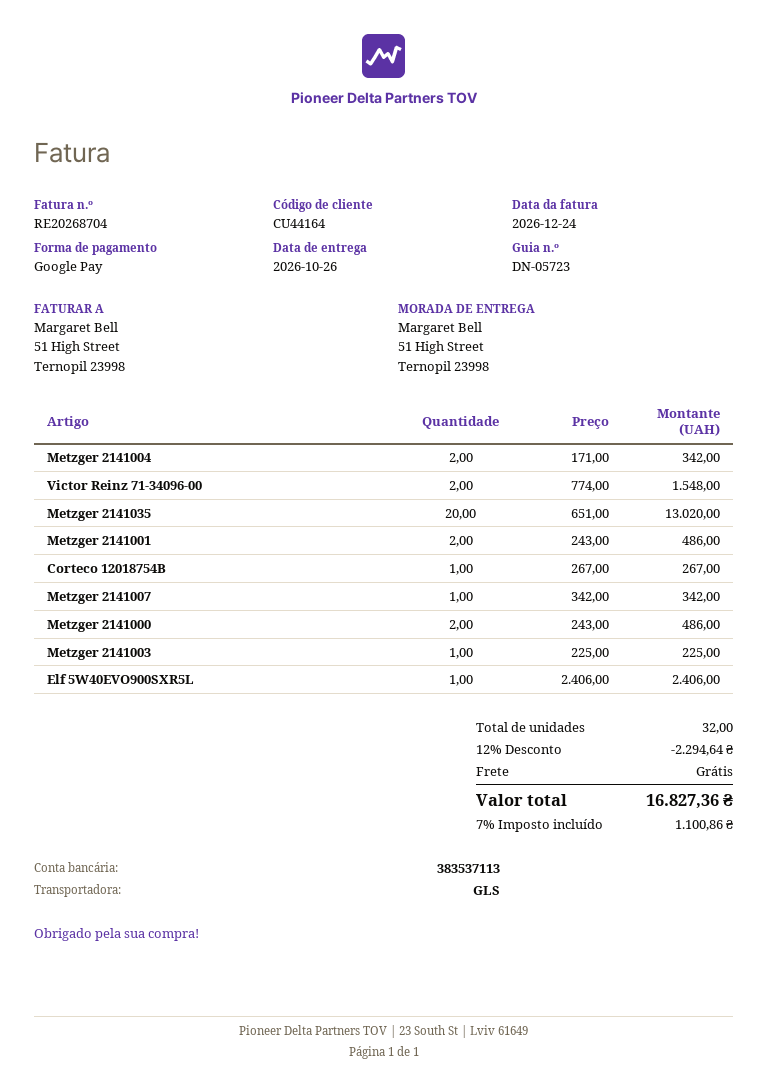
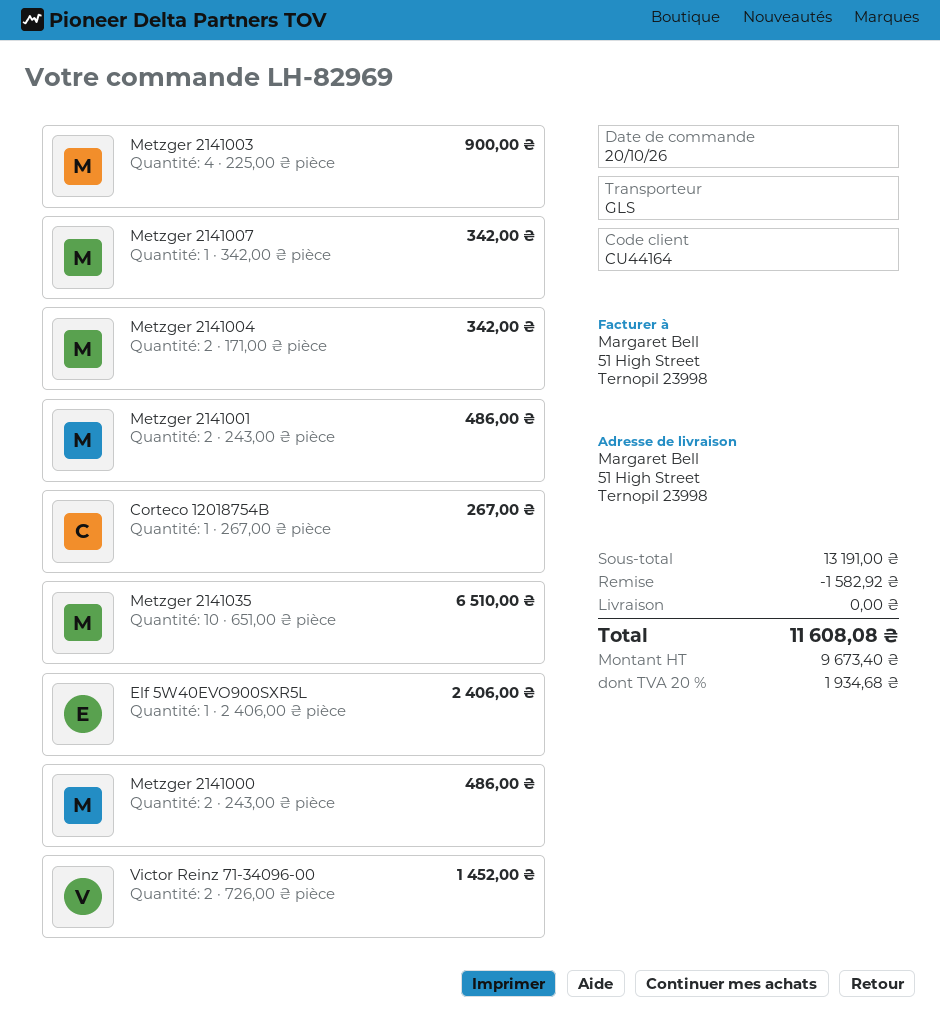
Victor Reinz 71-34096-00: 2 x 774.00 = 1548.00 -> 2 x 726.00 = 1452.00
Metzger 2141035: 20 x 651.00 = 13020.00 -> 10 x 651.00 = 6510.00
Metzger 2141003: 1 x 225.00 = 225.00 -> 4 x 225.00 = 900.00
discount: 2294.64 -> 1582.92
tax: 7% = 1100.86 -> 20% = 1934.68
total: 16827.36 -> 11608.08

